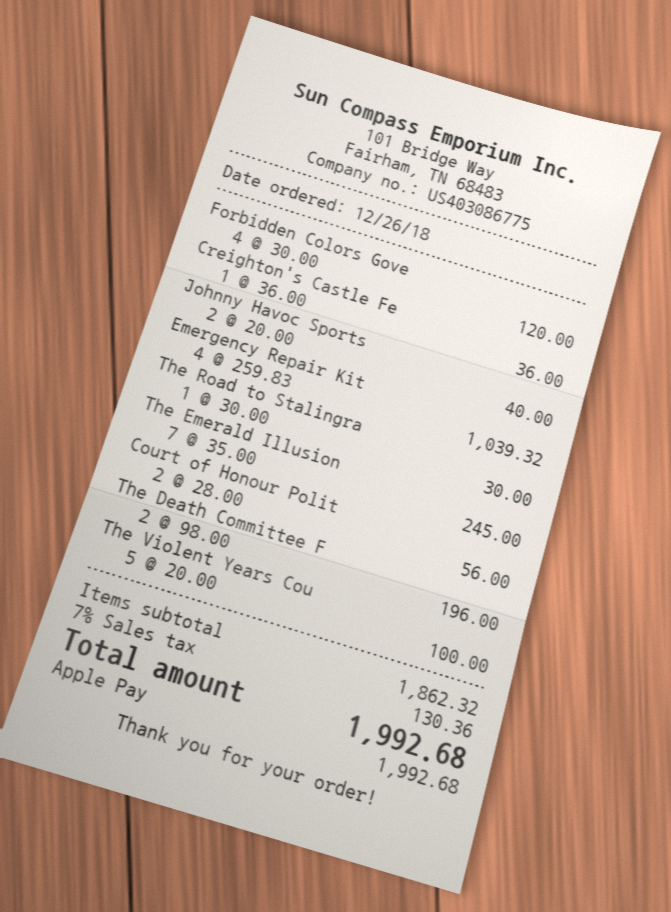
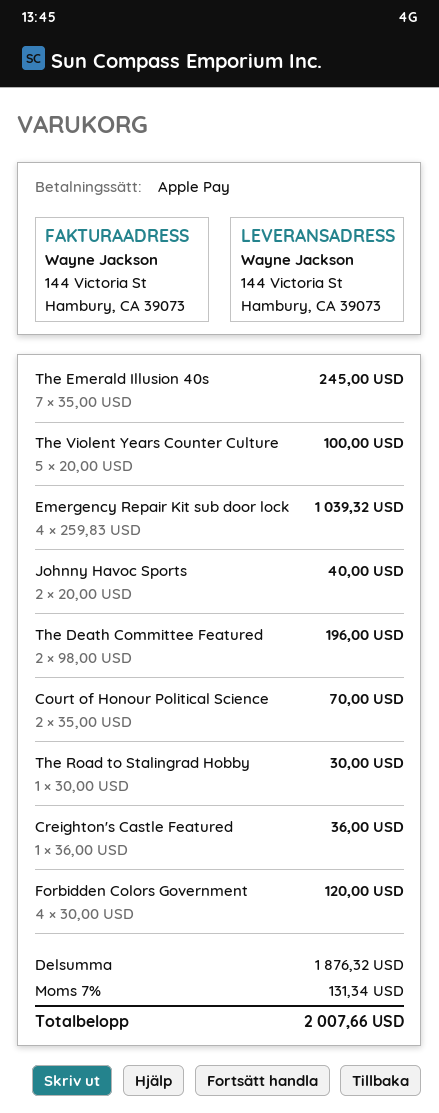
Court of Honour Polit: 2 x 28.00 = 56.00 -> 2 x 35.00 = 70.00
subtotal: 1862.32 -> 1876.32
tax: 7% = 130.36 -> 7% = 131.34
total: 1992.68 -> 2007.66

